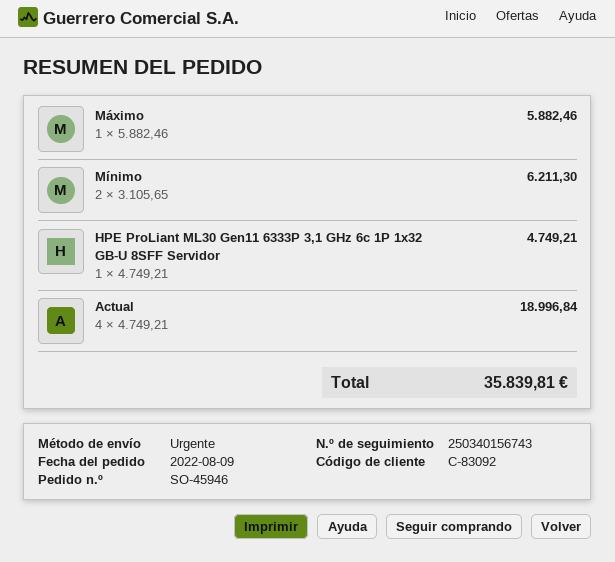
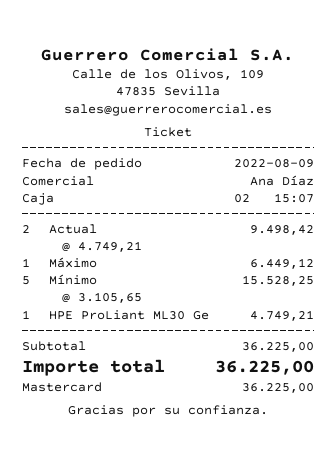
Máximo: 1 x 5882.46 = 5882.46 -> 1 x 6449.12 = 6449.12
Mínimo: 2 x 3105.65 = 6211.30 -> 5 x 3105.65 = 15528.25
Actual: 4 x 4749.21 = 18996.84 -> 2 x 4749.21 = 9498.42
total: 35839.81 -> 36225.00

